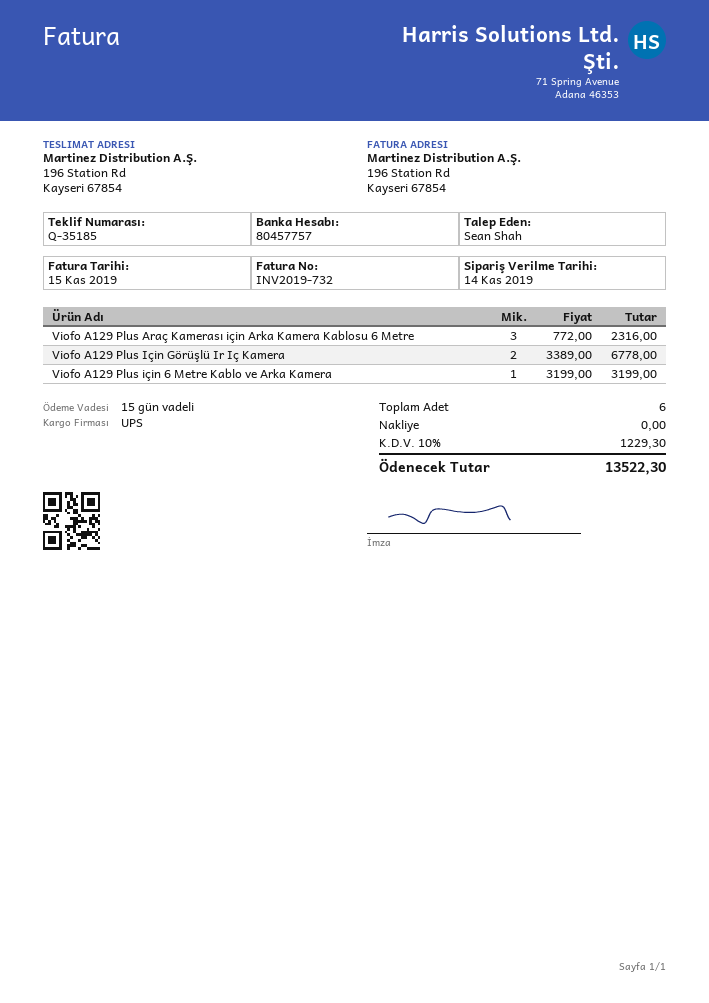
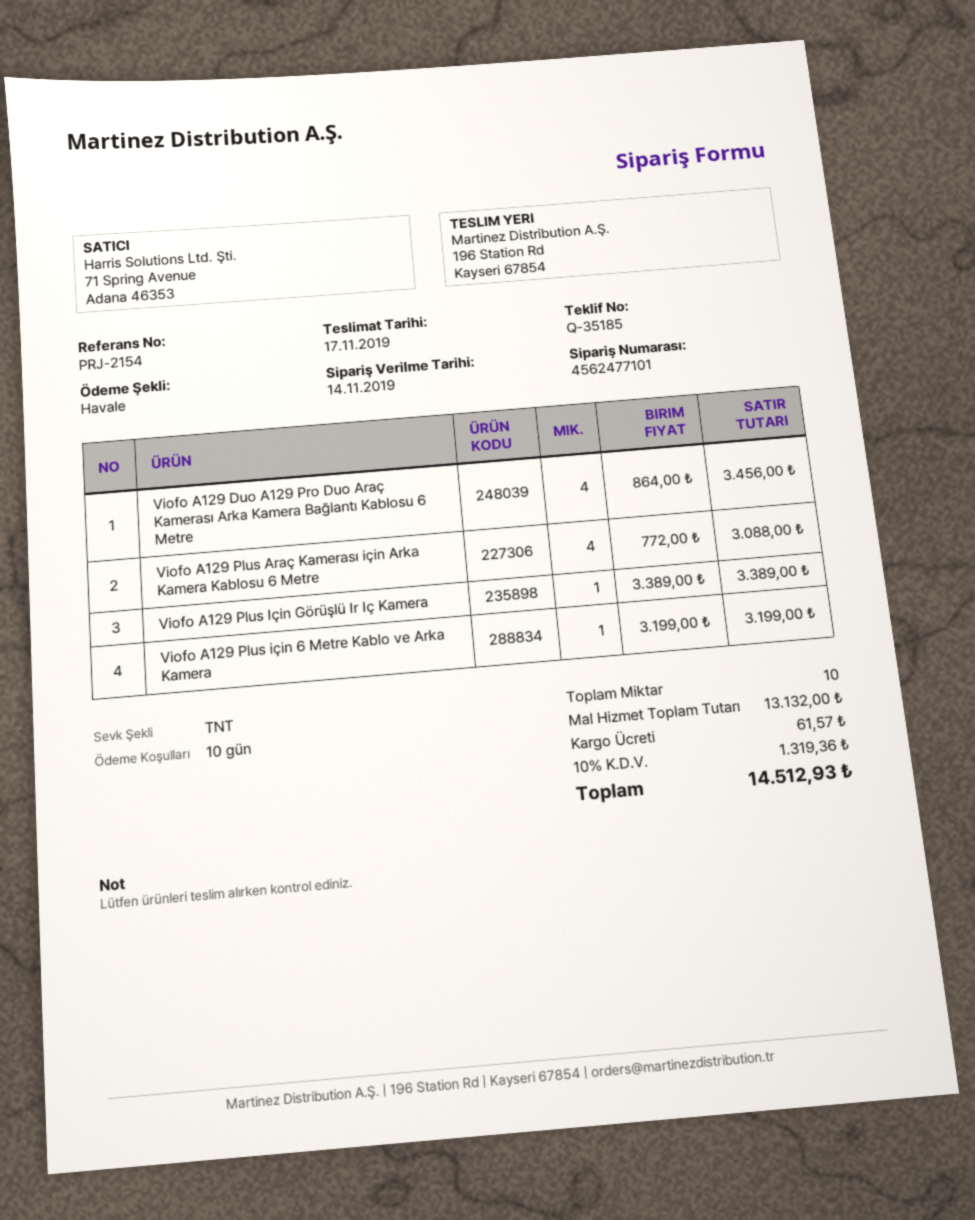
payment terms: 15 days -> 10 days
shipping method: UPS -> TNT
Viofo A129 Plus Araç Kamerası için Arka Kamera Kablosu 6 Metre: 3 x 772.00 = 2316.00 -> 4 x 772.00 = 3088.00
Viofo A129 Plus Için Görüşlü Ir Iç Kamera: 2 x 3389.00 = 6778.00 -> 1 x 3389.00 = 3389.00
Viofo A129 Duo A129 Pro Duo Araç Kamerası Arka Kamera Bağlantı Kablosu 6 Metre: none -> 4 x 864.00 = 3456.00
total quantity: 6 -> 10
shipping: 0.00 -> 61.57
tax: 10% = 1229.30 -> 10% = 1319.36
total: 13522.30 -> 14512.93

